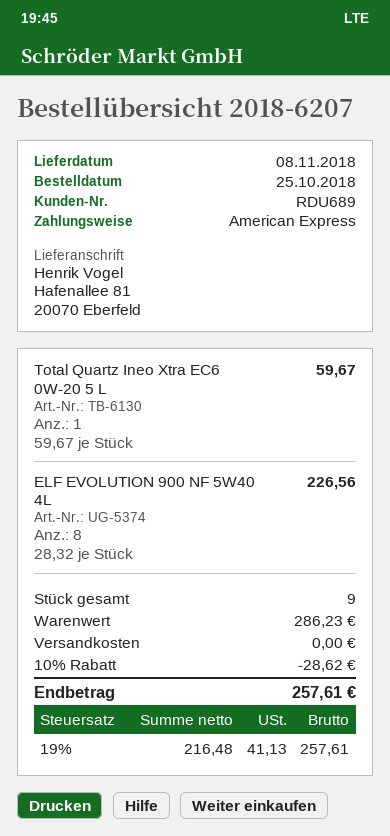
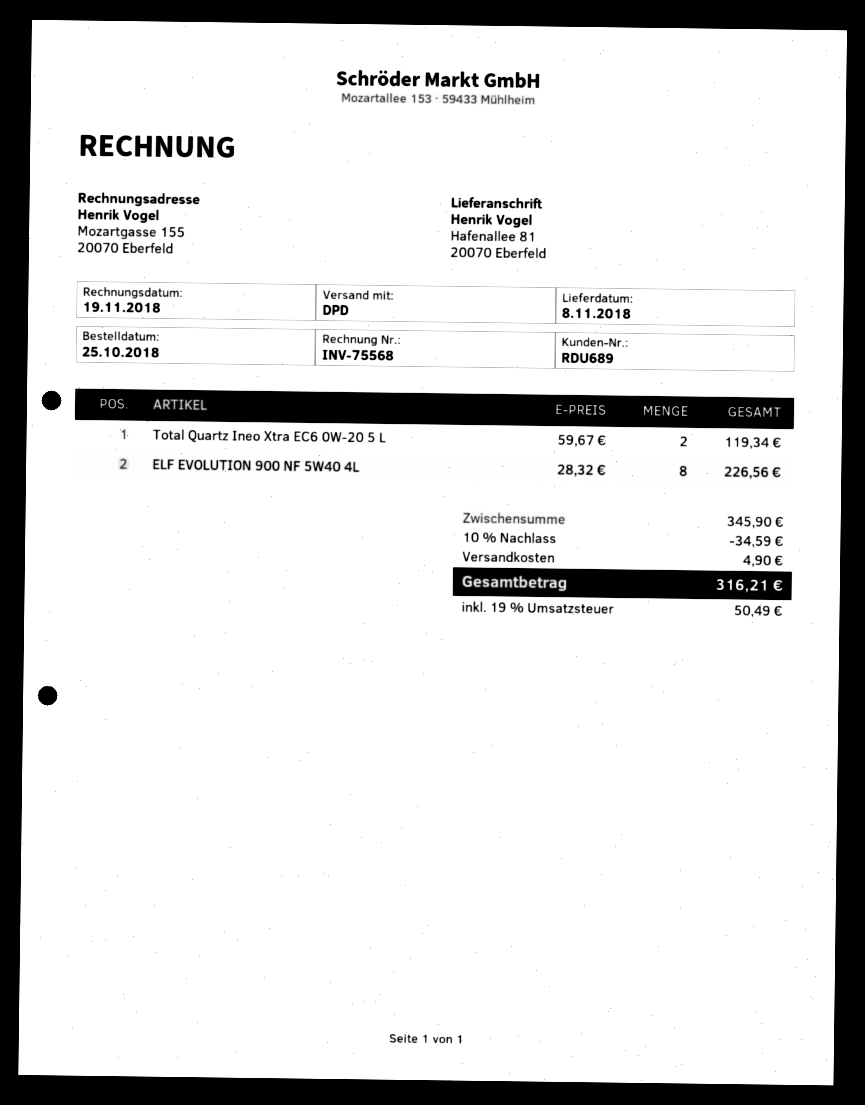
Total Quartz Ineo Xtra EC6 0W-20 5 L: 1 x 59.67 = 59.67 -> 2 x 59.67 = 119.34
subtotal: 286.23 -> 345.90
discount: 10% = 28.62 -> 10% = 34.59
shipping: 0.00 -> 4.90
tax: 19% = 41.13 -> 19% = 50.49
total: 257.61 -> 316.21

